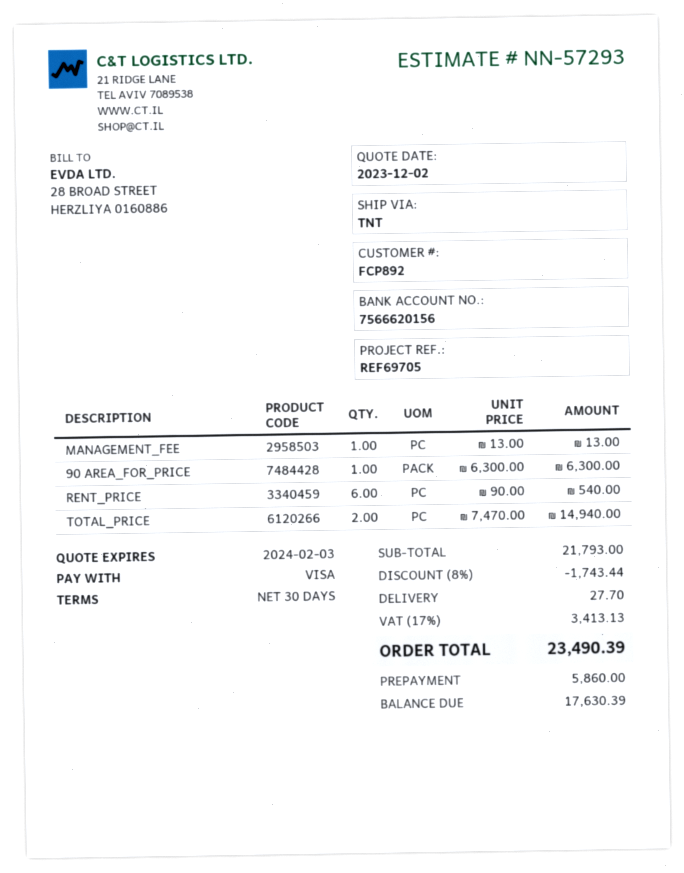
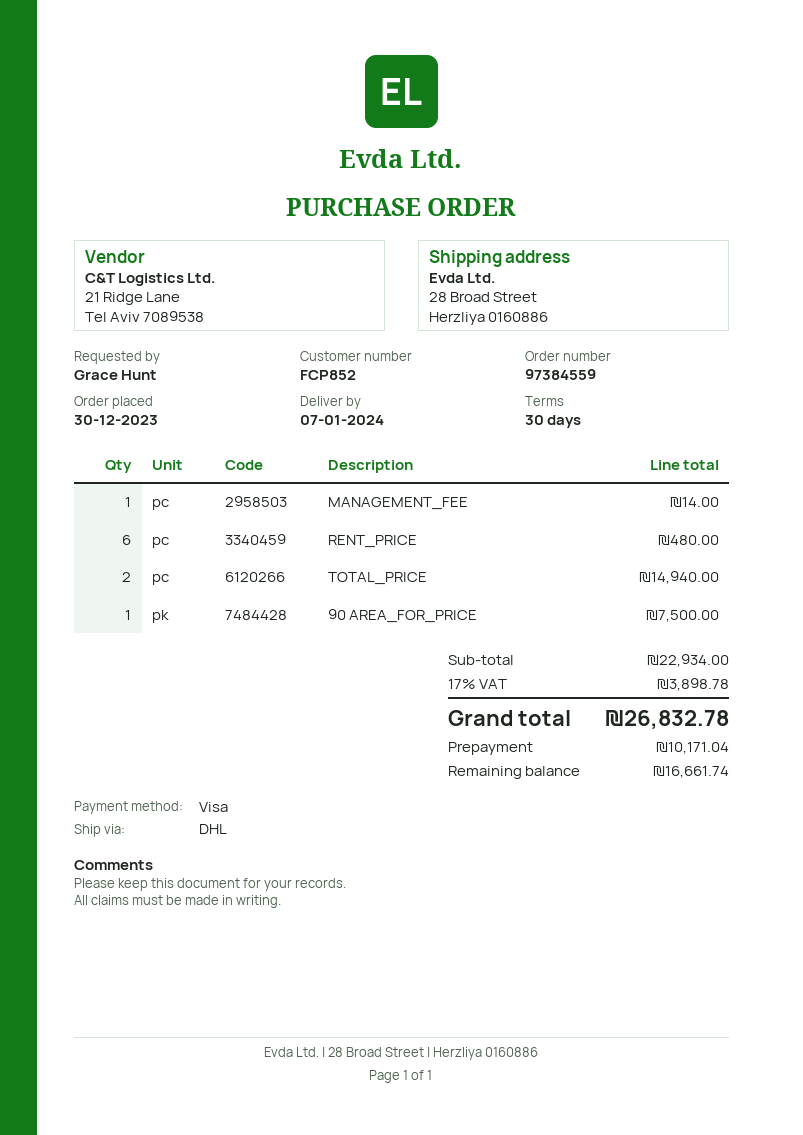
customer number: FCP892 -> FCP852
shipping method: TNT -> DHL
MANAGEMENT_FEE: 1 for 13.00 -> 1 for 14.00
90 AREA_FOR_PRICE: 1 for 6300.00 -> 1 for 7500.00
RENT_PRICE: 6 for 540.00 -> 6 for 480.00
subtotal: 21793.00 -> 22934.00
discount: 8% = 1743.44 -> none
shipping: 27.70 -> none
tax: 17% = 3413.13 -> 17% = 3898.78
total: 23490.39 -> 26832.78
deposit: 5860.00 -> 10171.04
balance: 17630.39 -> 16661.74

